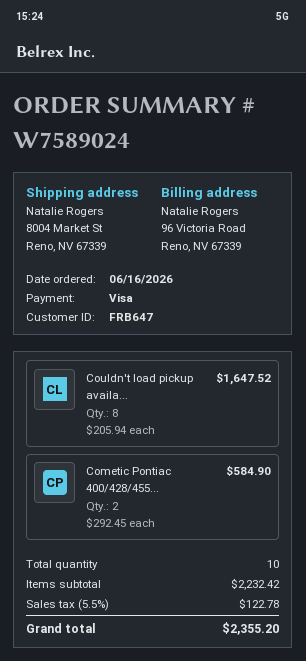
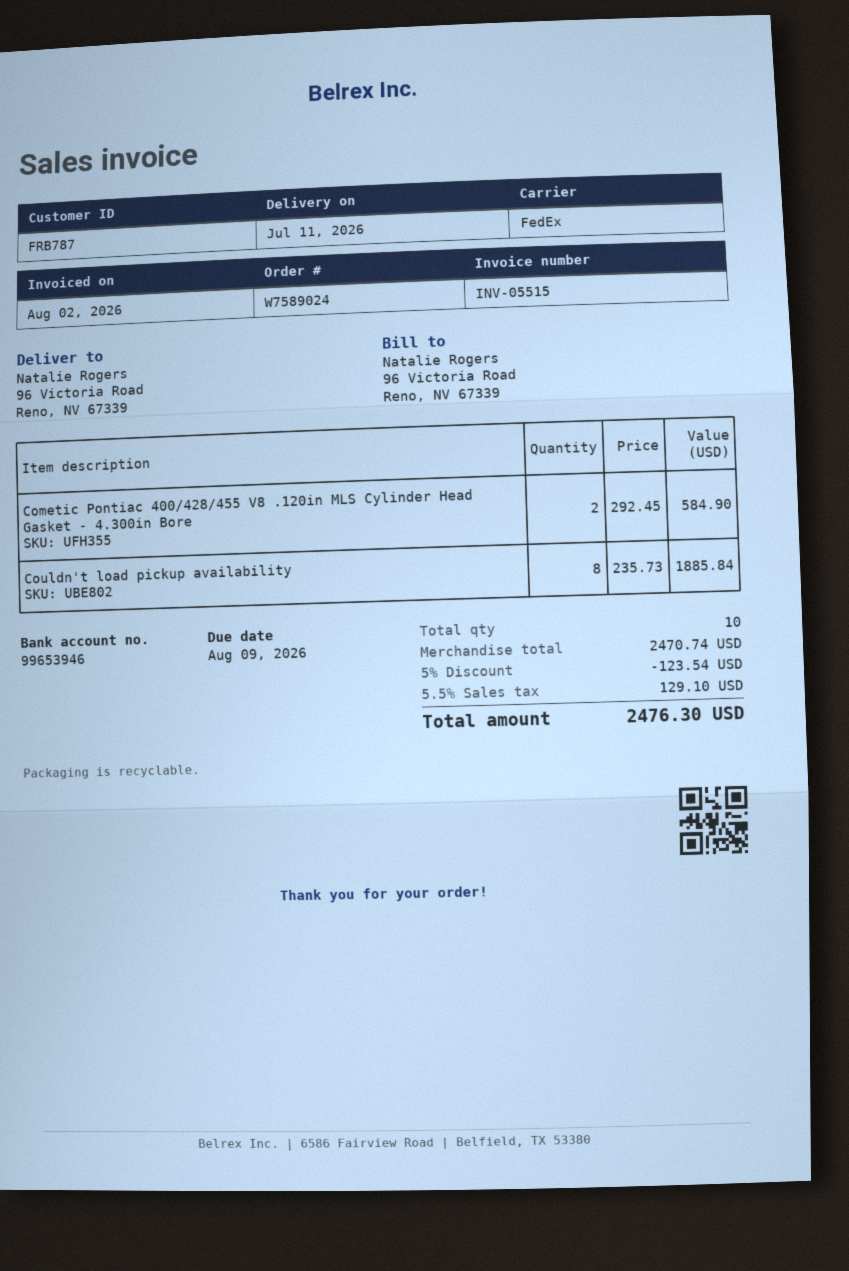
customer number: FRB647 -> FRB787
ship to: 8004 Market St, Reno, NV 67339 -> 96 Victoria Road, Reno, NV 67339
Couldn't load pickup availa...: 8 x 205.94 = 1647.52 -> 8 x 235.73 = 1885.84
subtotal: 2232.42 -> 2470.74
discount: none -> 5% = 123.54
tax: 5.5% = 122.78 -> 5.5% = 129.10
total: 2355.20 -> 2476.30

